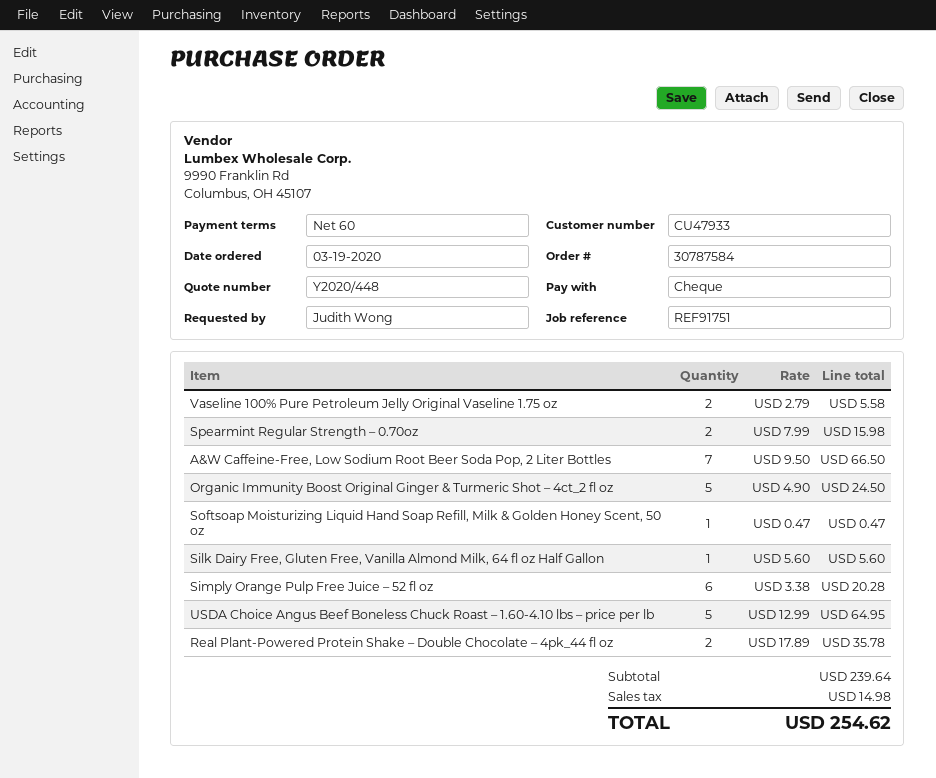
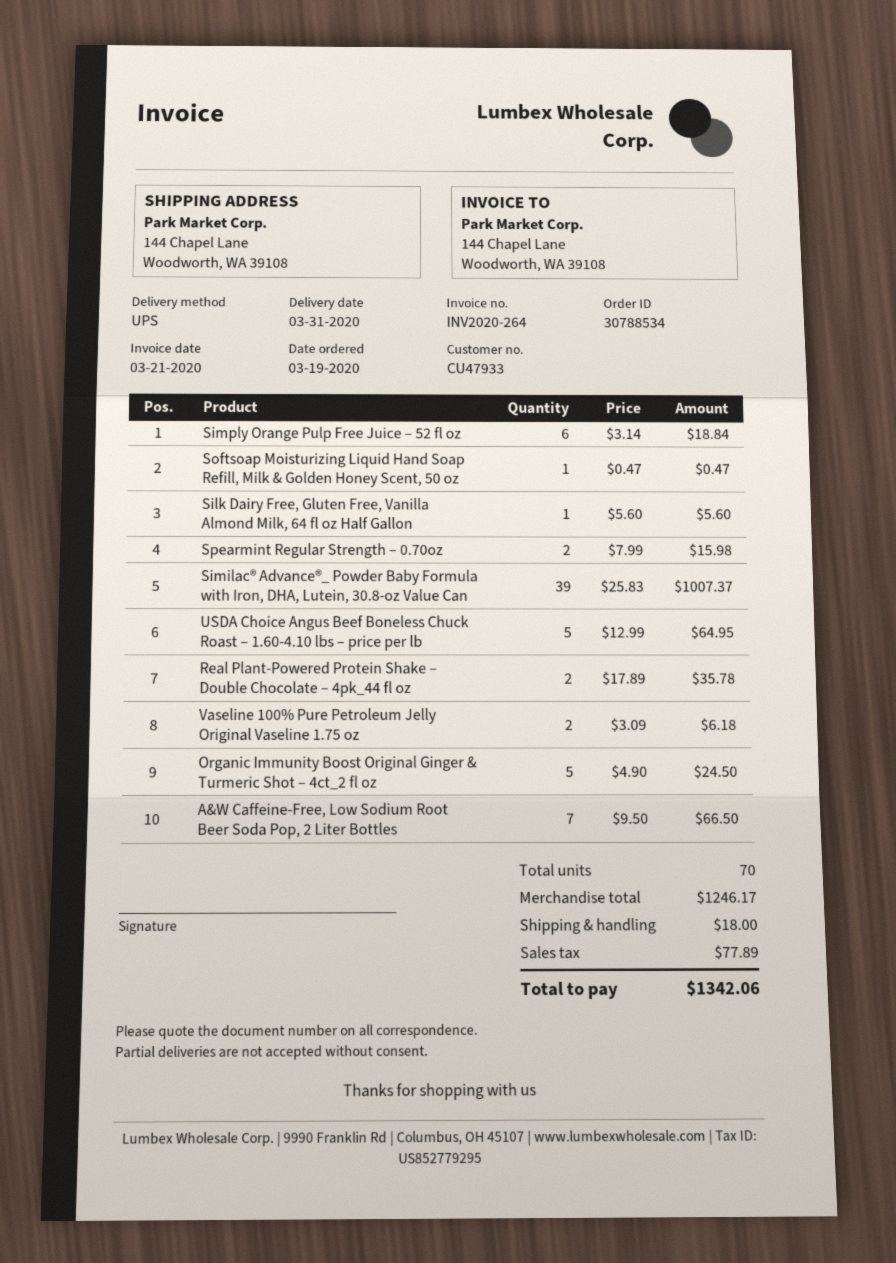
order number: 30787584 -> 30788534
Vaseline 100% Pure Petroleum Jelly Original Vaseline 1.75 oz: 2 x 2.79 = 5.58 -> 2 x 3.09 = 6.18
Simply Orange Pulp Free Juice – 52 fl oz: 6 x 3.38 = 20.28 -> 6 x 3.14 = 18.84
Similac® Advance®_ Powder Baby Formula with Iron, DHA, Lutein, 30.8-oz Value Can: none -> 39 x 25.83 = 1007.37
subtotal: 239.64 -> 1246.17
shipping: none -> 18.00
tax: 14.98 -> 77.89
total: 254.62 -> 1342.06

